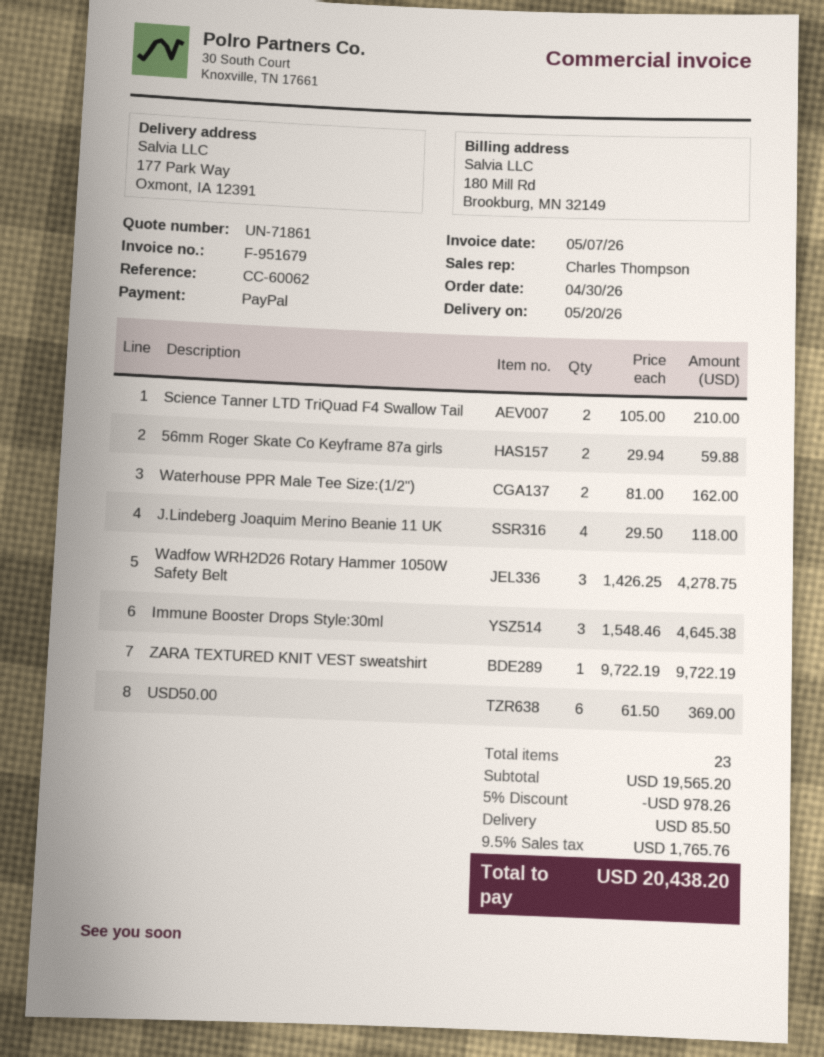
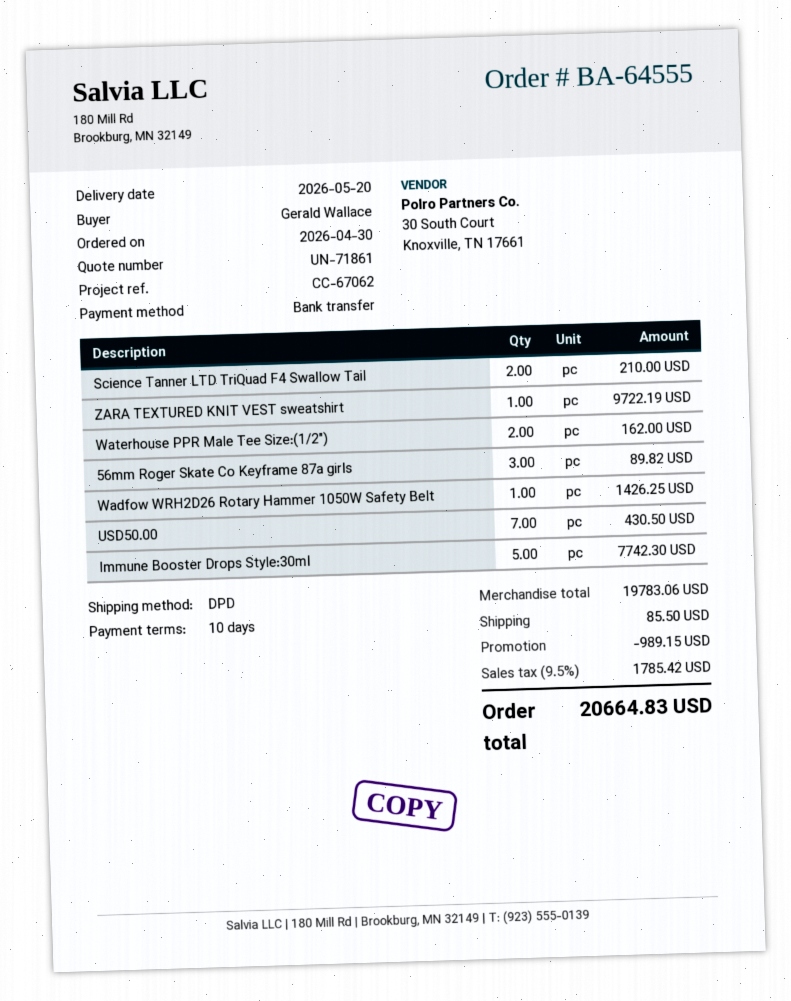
reference: CC-60062 -> CC-67062
payment method: PayPal -> bank transfer
56mm Roger Skate Co Keyframe 87a girls: 2 for 59.88 -> 3 for 89.82
J.Lindeberg Joaquim Merino Beanie 11 UK: 4 for 118.00 -> none
Wadfow WRH2D26 Rotary Hammer 1050W Safety Belt: 3 for 4278.75 -> 1 for 1426.25
Immune Booster Drops Style:30ml: 3 for 4645.38 -> 5 for 7742.30
USD50.00: 6 for 369.00 -> 7 for 430.50
subtotal: 19565.20 -> 19783.06
discount: 978.26 -> 989.15
tax: 9.5% = 1765.76 -> 9.5% = 1785.42
total: 20438.20 -> 20664.83

